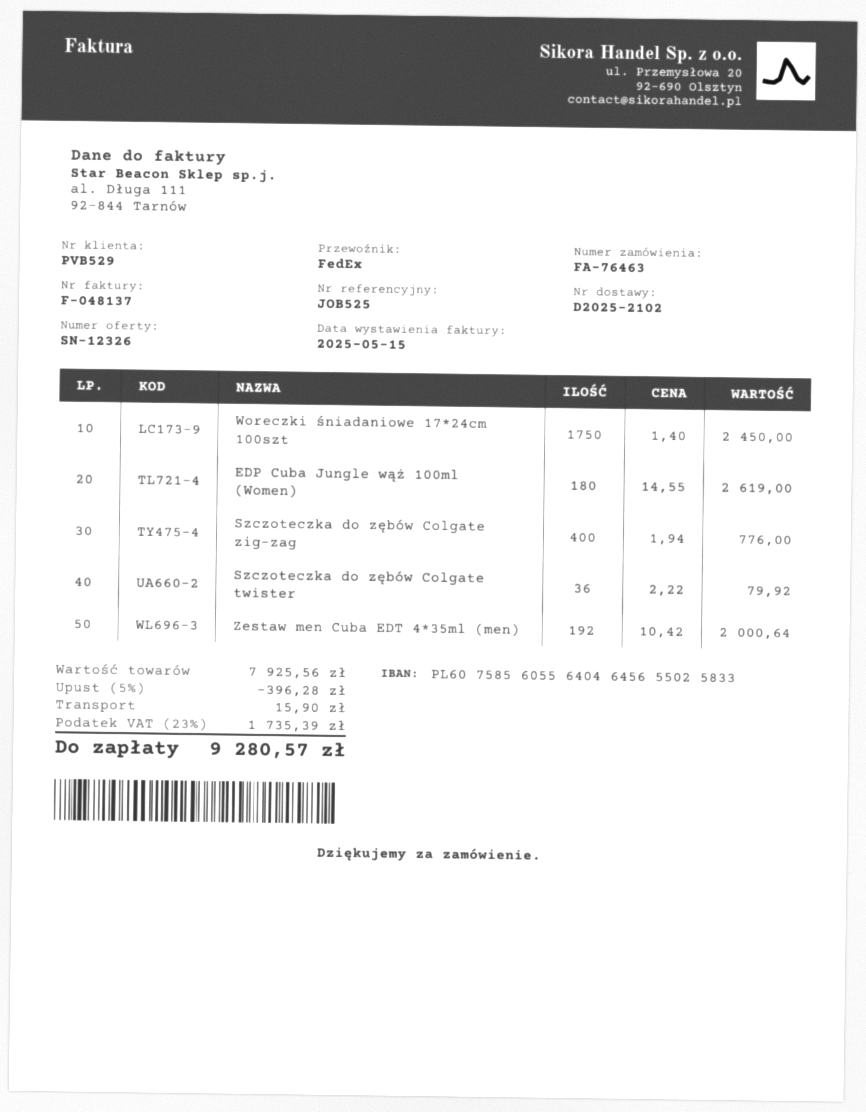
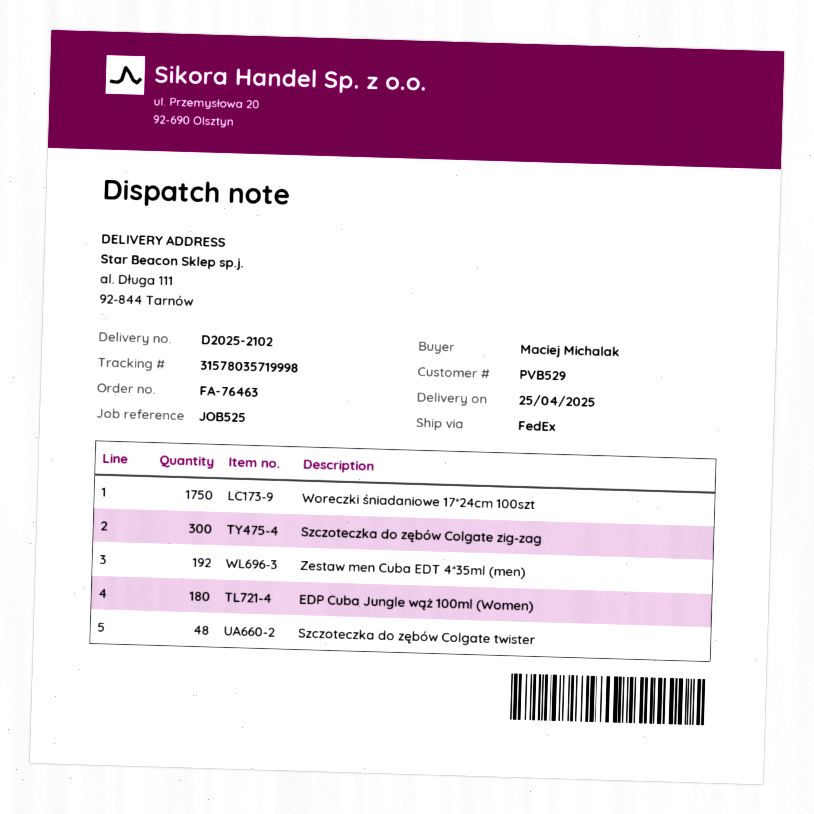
Szczoteczka do zębów Colgate zig-zag: 400 -> 300
Szczoteczka do zębów Colgate twister: 36 -> 48

